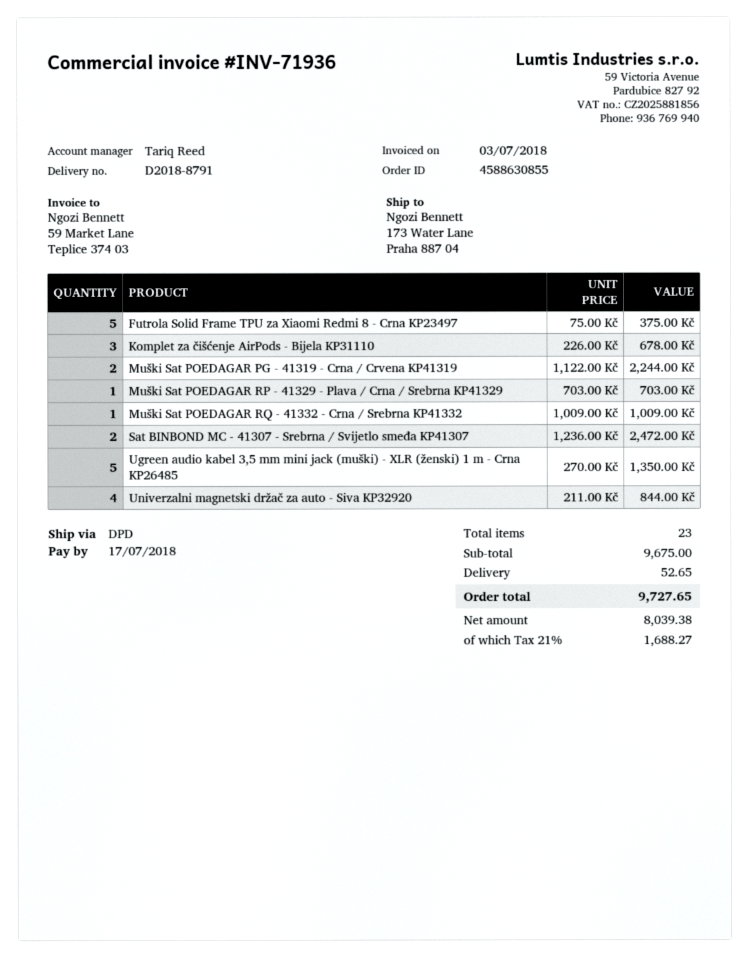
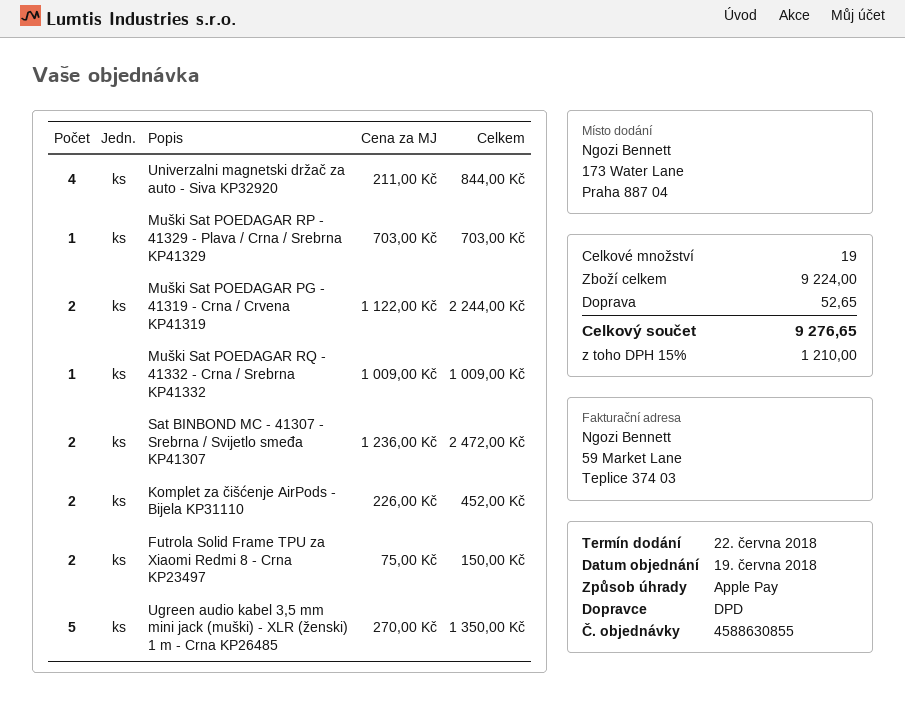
Futrola Solid Frame TPU za Xiaomi Redmi 8 - Crna KP23497: 5 x 75.00 = 375.00 -> 2 x 75.00 = 150.00
Komplet za čišćenje AirPods - Bijela KP31110: 3 x 226.00 = 678.00 -> 2 x 226.00 = 452.00
total quantity: 23 -> 19
subtotal: 9675.00 -> 9224.00
tax: 21% = 1688.27 -> 15% = 1210.00
total: 9727.65 -> 9276.65

